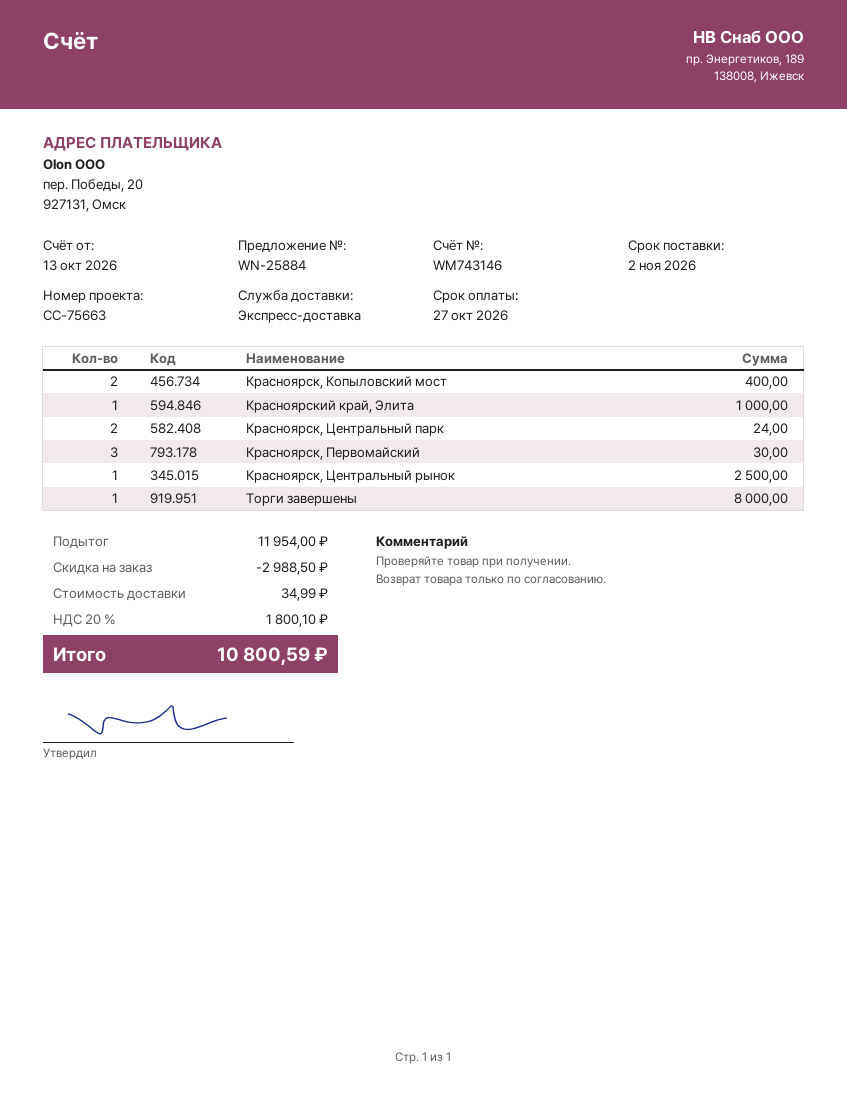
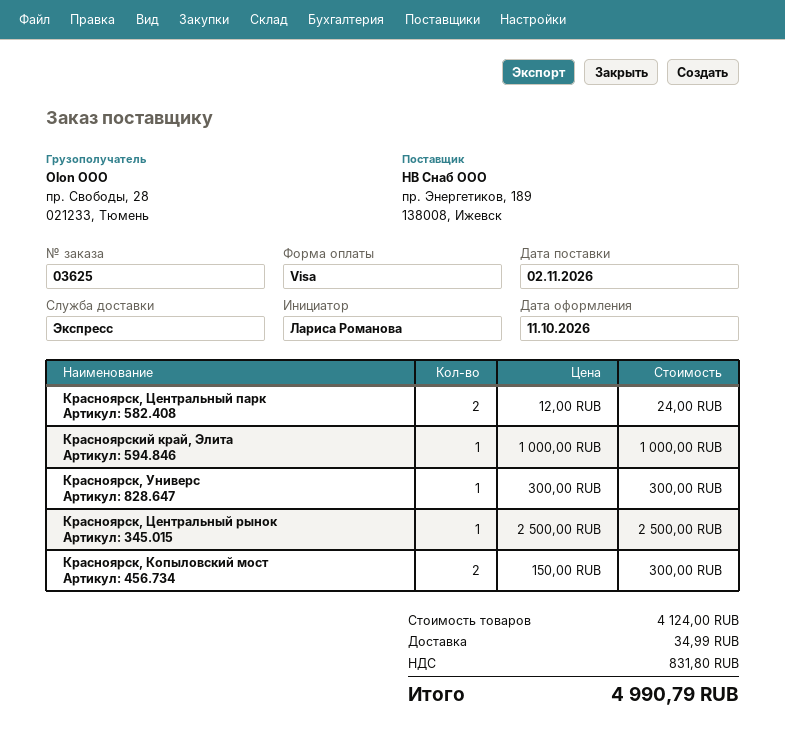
Красноярск, Копыловский мост: 2 for 400.00 -> 2 for 300.00
Красноярск, Первомайский: 3 for 30.00 -> none
Торги завершены: 1 for 8000.00 -> none
Красноярск, Универс: none -> 1 for 300.00
subtotal: 11954.00 -> 4124.00
discount: 2988.50 -> none
tax: 1800.10 -> 831.80
total: 10800.59 -> 4990.79

